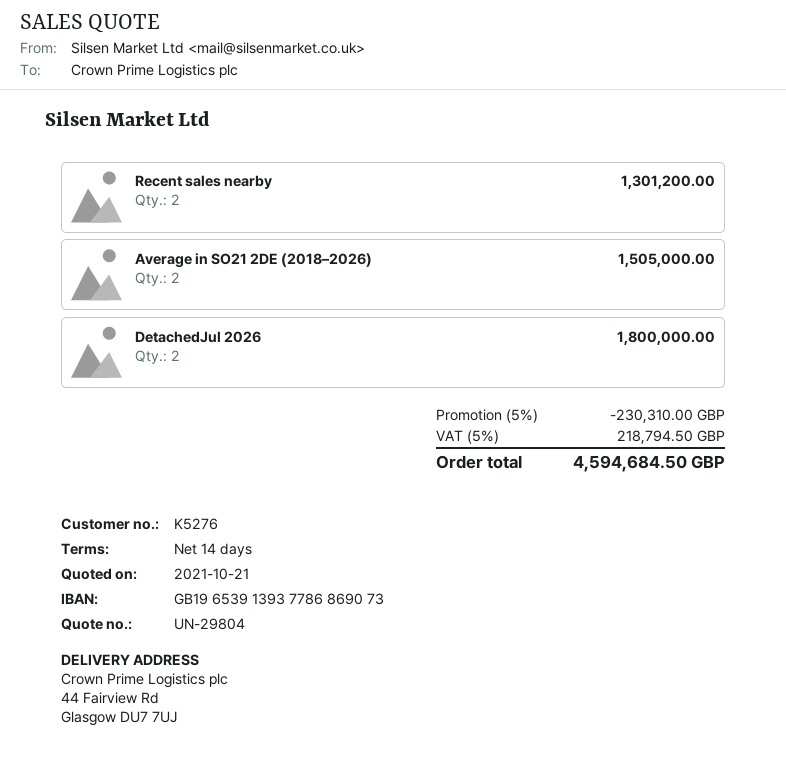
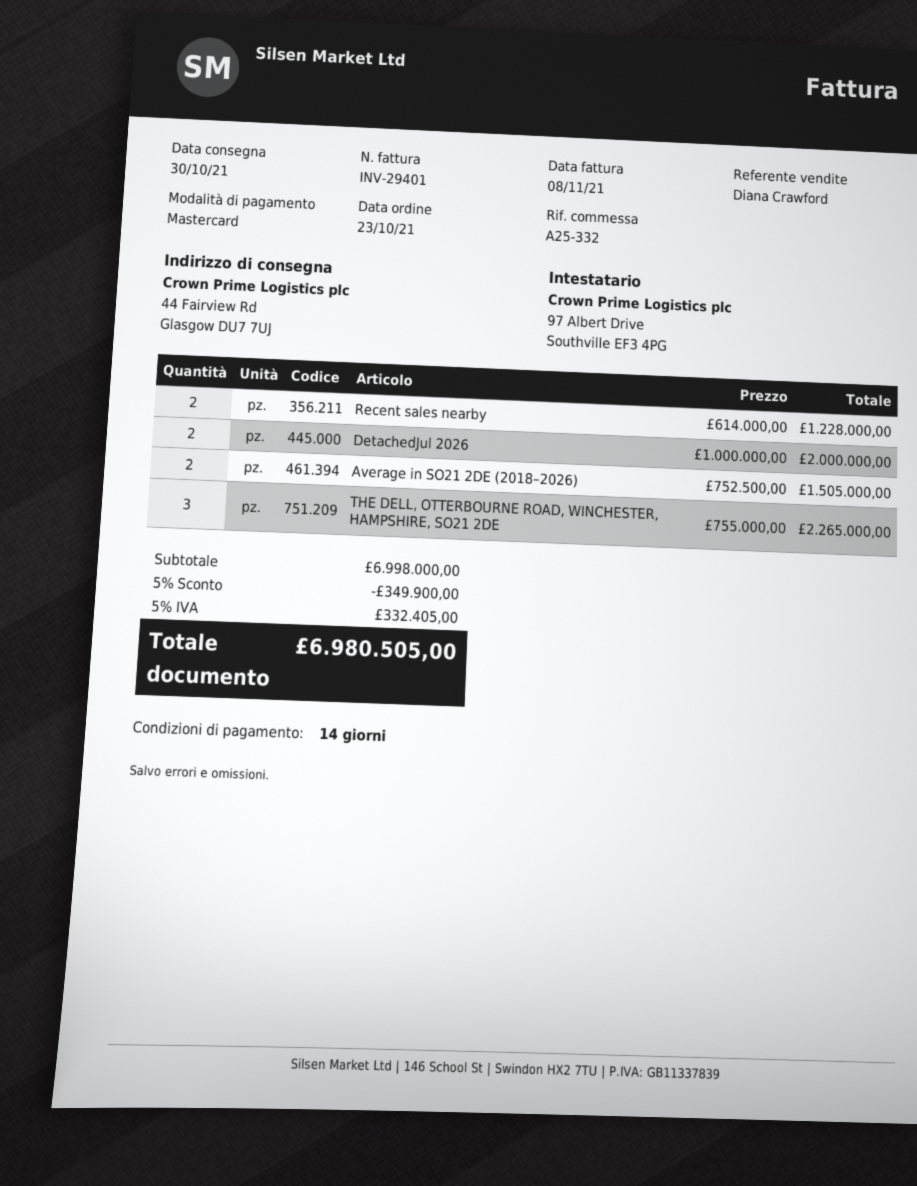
Recent sales nearby: 2 for 1301200.00 -> 2 for 1228000.00
DetachedJul 2026: 2 for 1800000.00 -> 2 for 2000000.00
THE DELL, OTTERBOURNE ROAD, WINCHESTER, HAMPSHIRE, SO21 2DE: none -> 3 for 2265000.00
discount: 5% = 230310.00 -> 5% = 349900.00
tax: 5% = 218794.50 -> 5% = 332405.00
total: 4594684.50 -> 6980505.00

